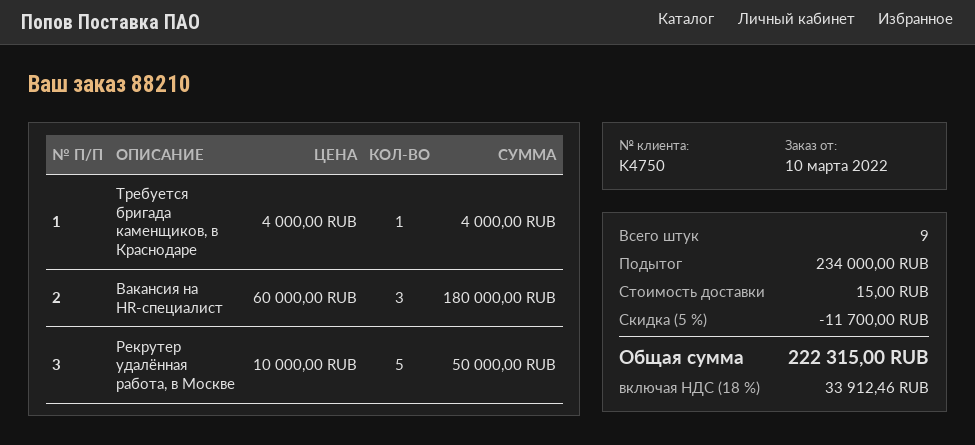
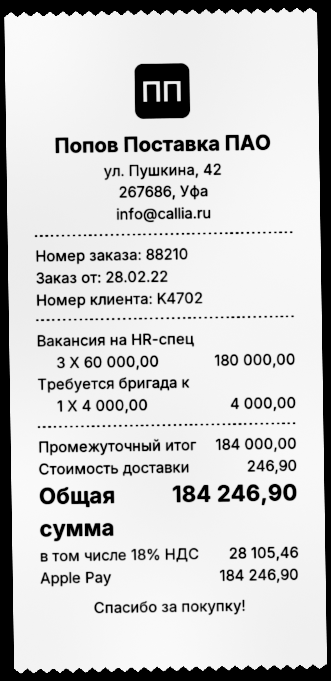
order date: 2022-03-10 -> 2022-02-28
customer number: K4750 -> K4702
Рекрутер удалённая работа, в Москве: 5 x 10000.00 = 50000.00 -> none
subtotal: 234000.00 -> 184000.00
discount: 5% = 11700.00 -> none
shipping: 15.00 -> 246.90
tax: 18% = 33912.46 -> 18% = 28105.46
total: 222315.00 -> 184246.90

